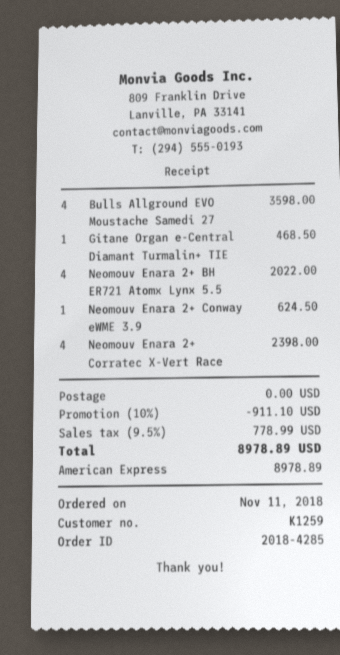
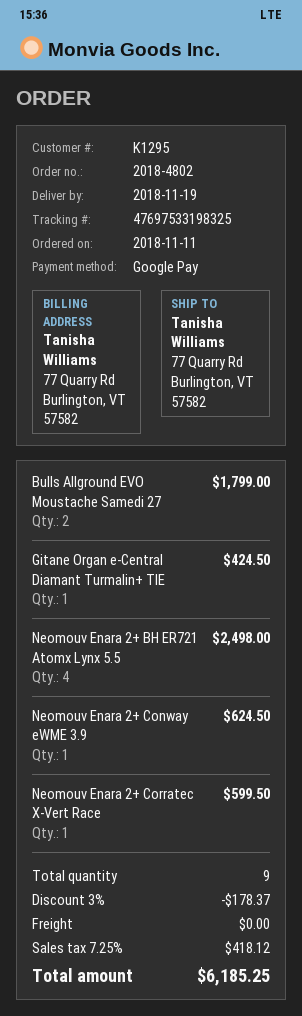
order number: 2018-4285 -> 2018-4802
customer number: K1259 -> K1295
payment method: American Express -> Google Pay
Bulls Allground EVO Moustache Samedi 27: 4 for 3598.00 -> 2 for 1799.00
Gitane Organ e-Central Diamant Turmalin+ TIE: 1 for 468.50 -> 1 for 424.50
Neomouv Enara 2+ BH ER721 Atomx Lynx 5.5: 4 for 2022.00 -> 4 for 2498.00
Neomouv Enara 2+ Corratec X-Vert Race: 4 for 2398.00 -> 1 for 599.50
discount: 10% = 911.10 -> 3% = 178.37
tax: 9.5% = 778.99 -> 7.25% = 418.12
total: 8978.89 -> 6185.25

